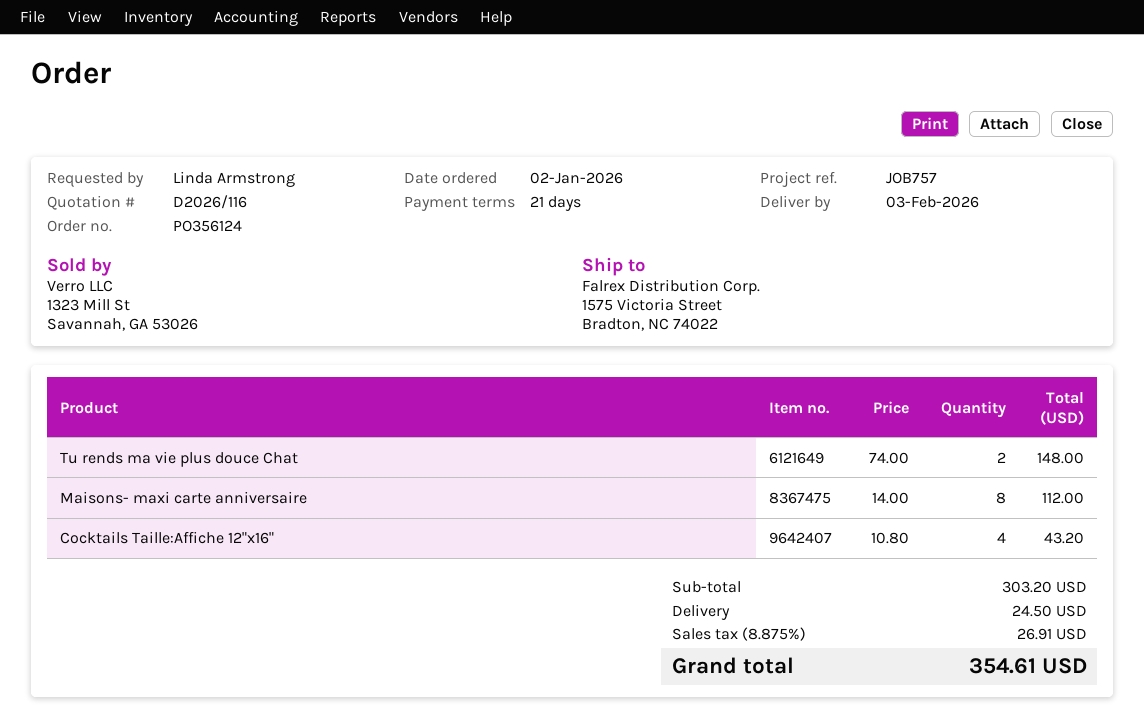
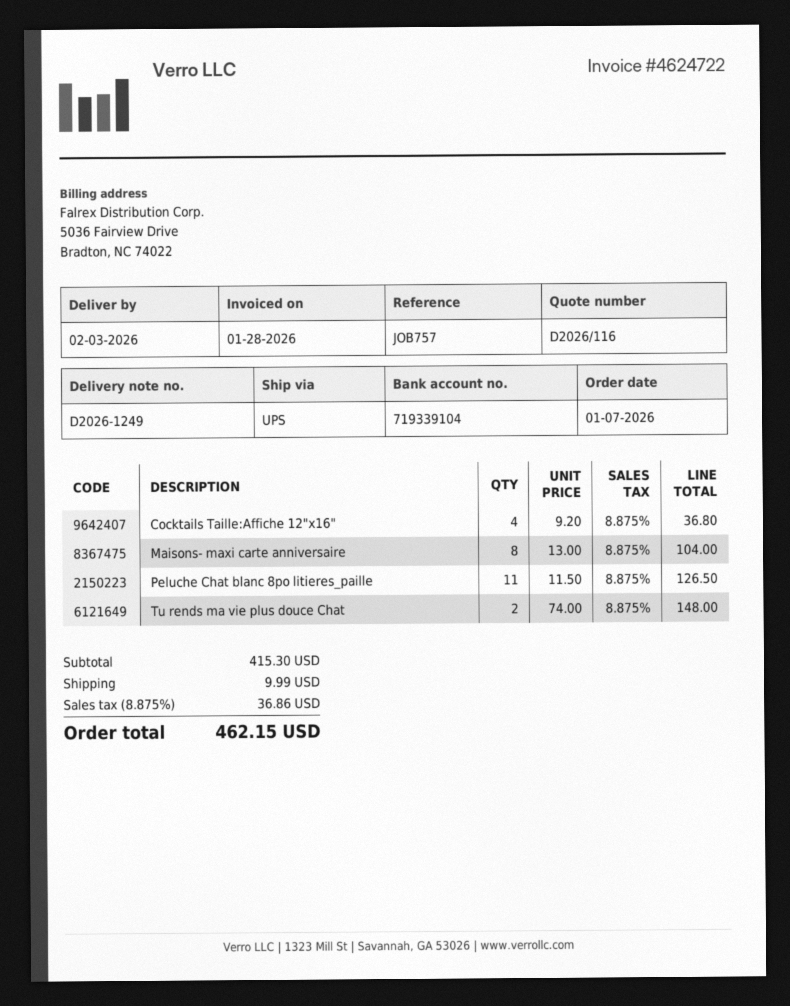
order date: 2026-01-02 -> 2026-01-07
Maisons- maxi carte anniversaire: 8 x 14.00 = 112.00 -> 8 x 13.00 = 104.00
Cocktails Taille:Affiche 12"x16": 4 x 10.80 = 43.20 -> 4 x 9.20 = 36.80
Peluche Chat blanc 8po litieres_paille: none -> 11 x 11.50 = 126.50
subtotal: 303.20 -> 415.30
shipping: 24.50 -> 9.99
tax: 8.875% = 26.91 -> 8.875% = 36.86
total: 354.61 -> 462.15

